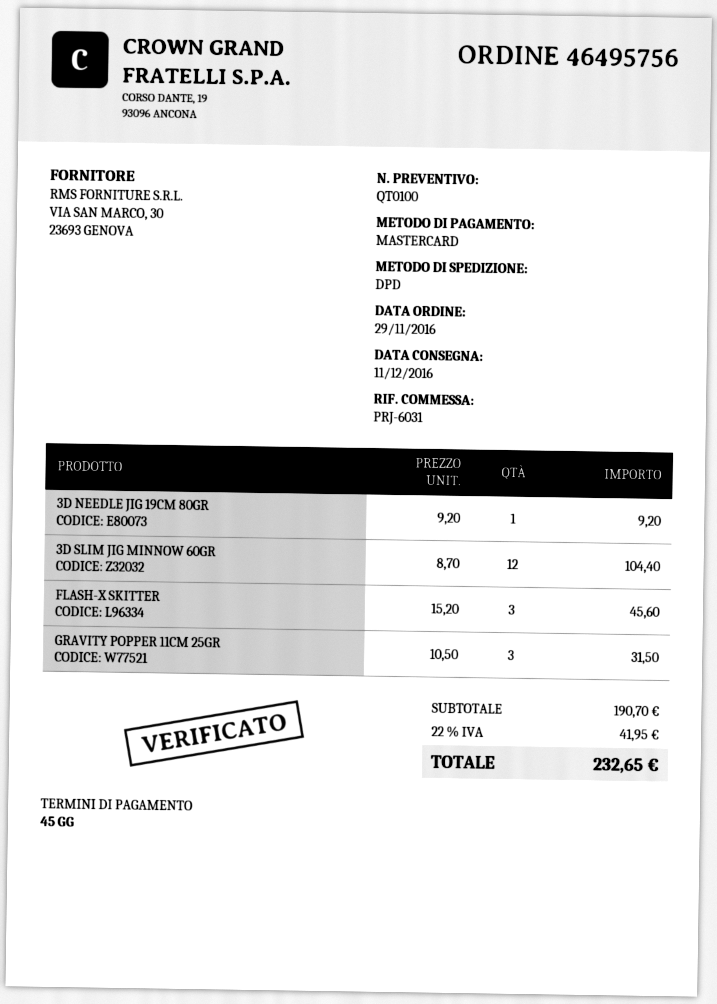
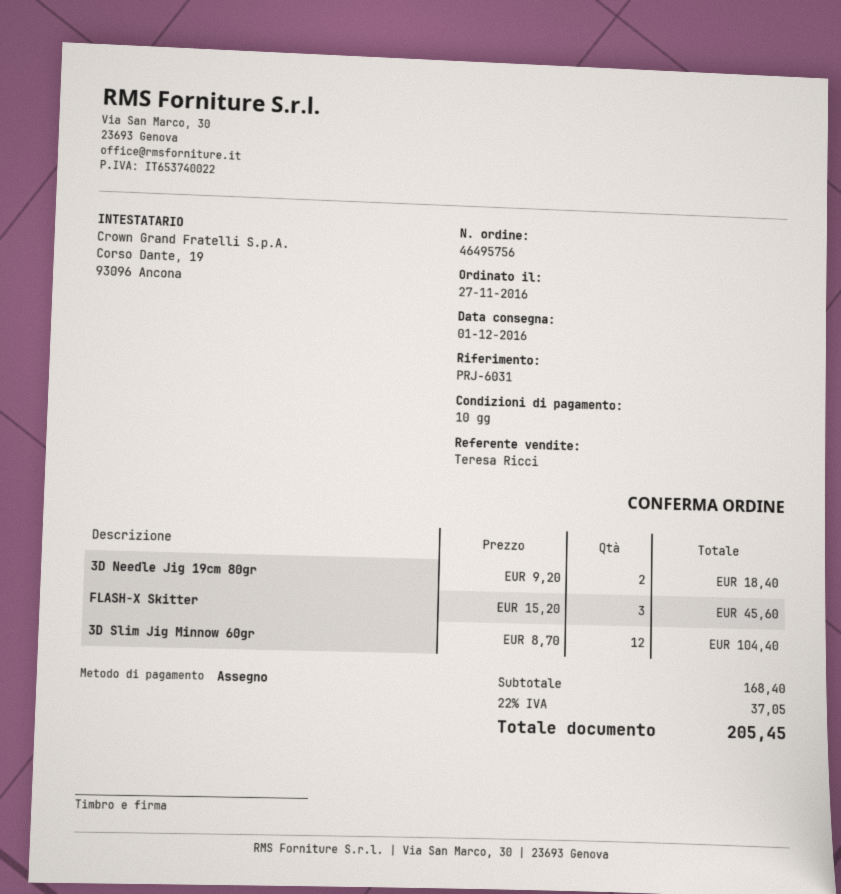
order date: 2016-11-29 -> 2016-11-27
delivery date: 2016-12-11 -> 2016-12-01
payment terms: 45 days -> 10 days
payment method: Mastercard -> cheque
3D NEEDLE JIG 19CM 80GR: 1 x 9.20 = 9.20 -> 2 x 9.20 = 18.40
GRAVITY POPPER 11CM 25GR: 3 x 10.50 = 31.50 -> none
subtotal: 190.70 -> 168.40
tax: 22% = 41.95 -> 22% = 37.05
total: 232.65 -> 205.45

